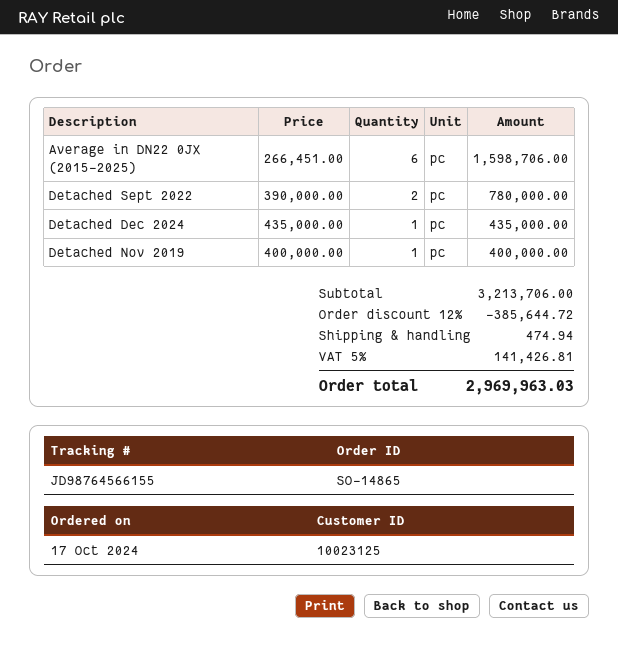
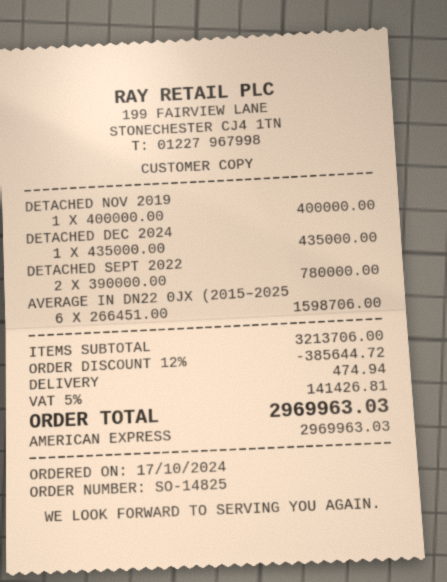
order number: SO-14865 -> SO-14825

